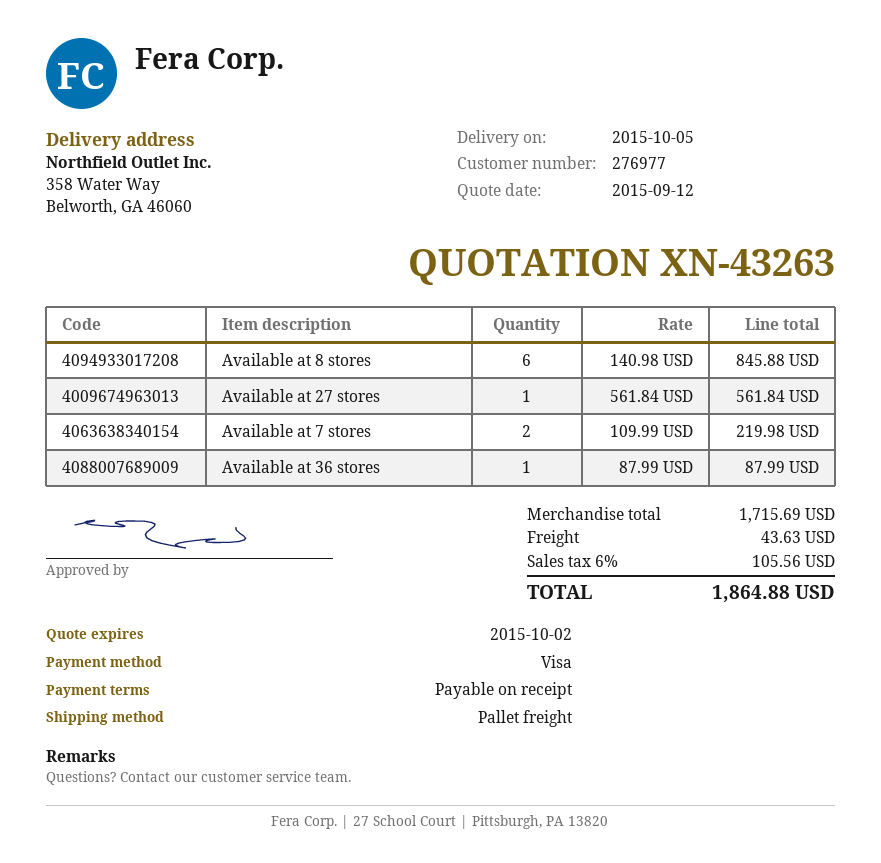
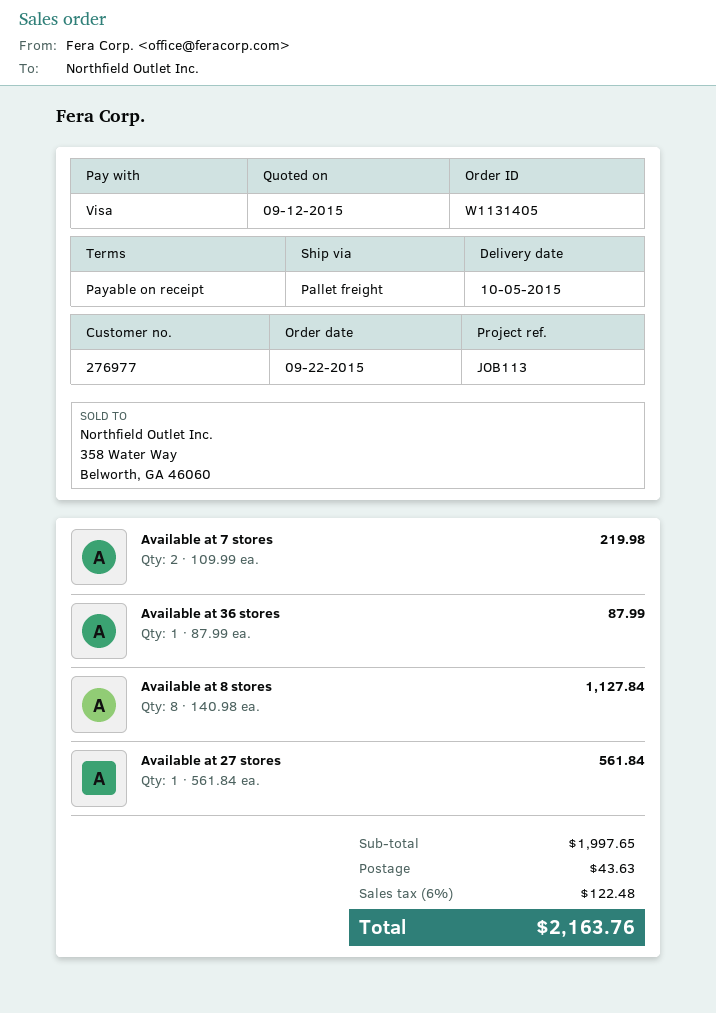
Available at 8 stores: 6 x 140.98 = 845.88 -> 8 x 140.98 = 1127.84
subtotal: 1715.69 -> 1997.65
tax: 6% = 105.56 -> 6% = 122.48
total: 1864.88 -> 2163.76

